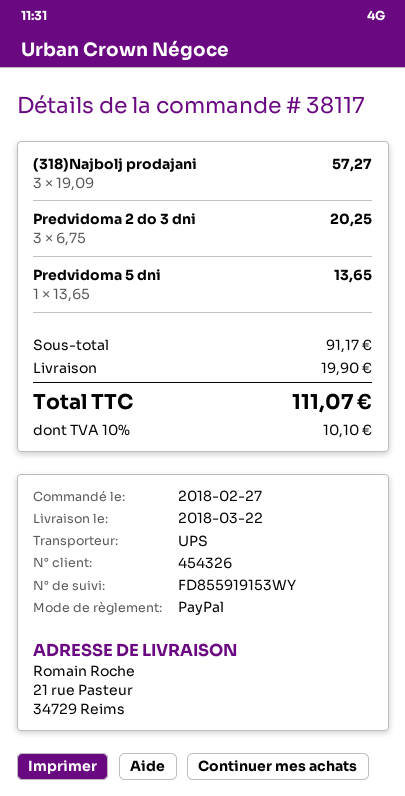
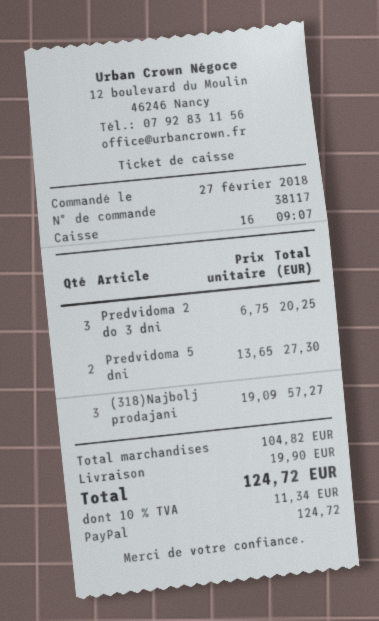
Predvidoma 5 dni: 1 x 13.65 = 13.65 -> 2 x 13.65 = 27.30
subtotal: 91.17 -> 104.82
tax: 10% = 10.10 -> 10% = 11.34
total: 111.07 -> 124.72

